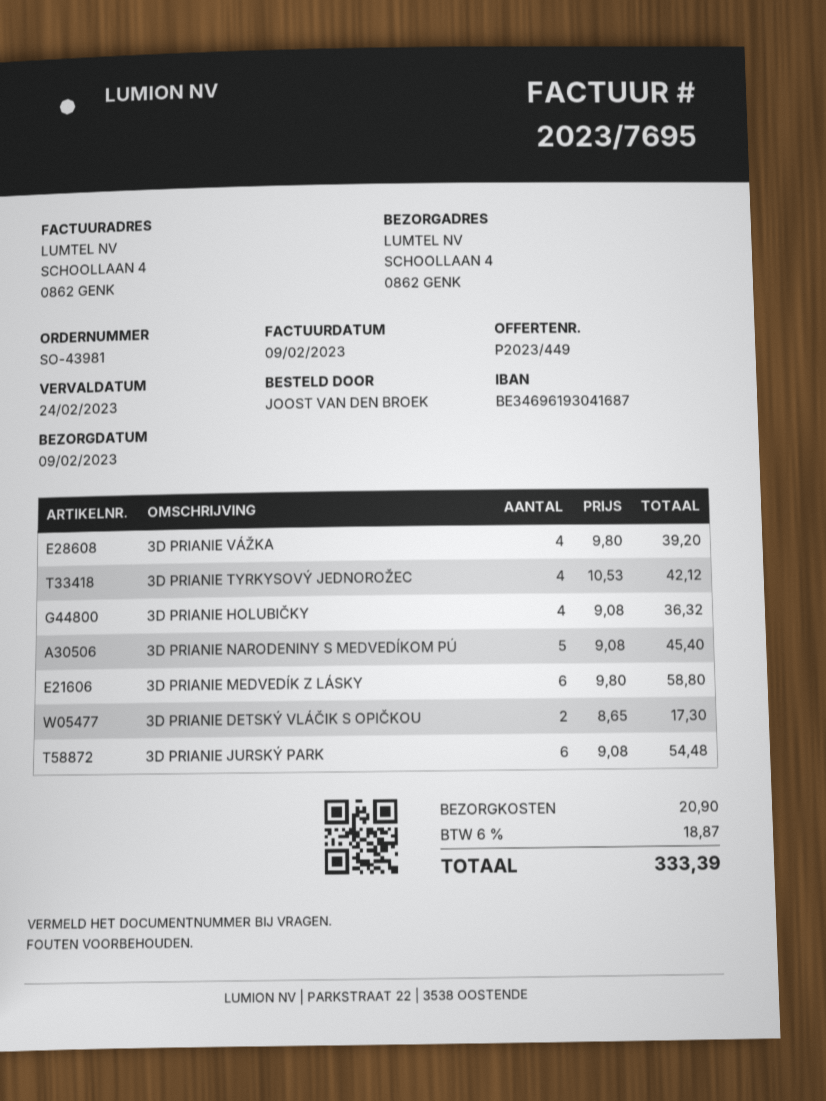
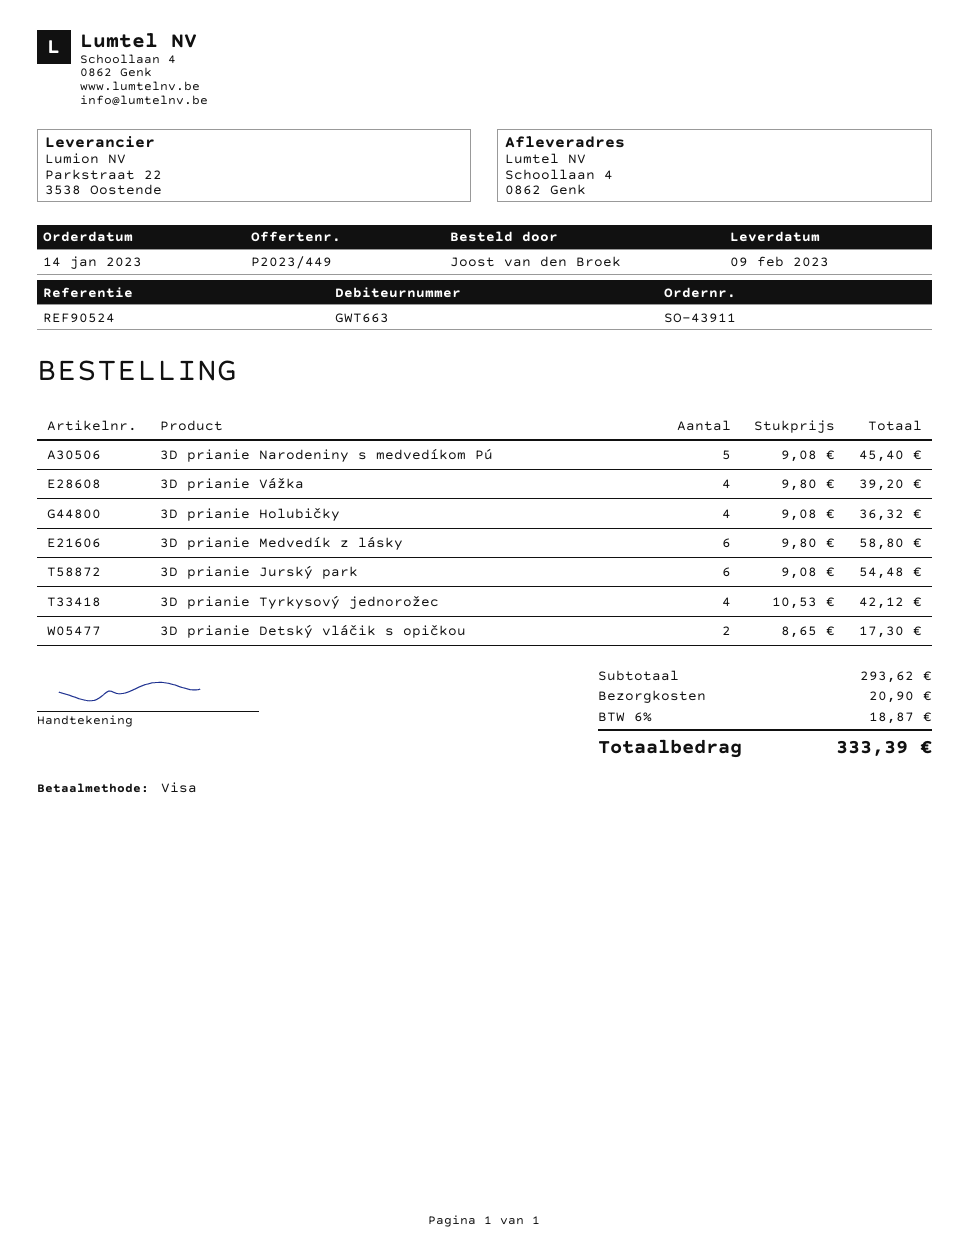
order number: SO-43981 -> SO-43911

